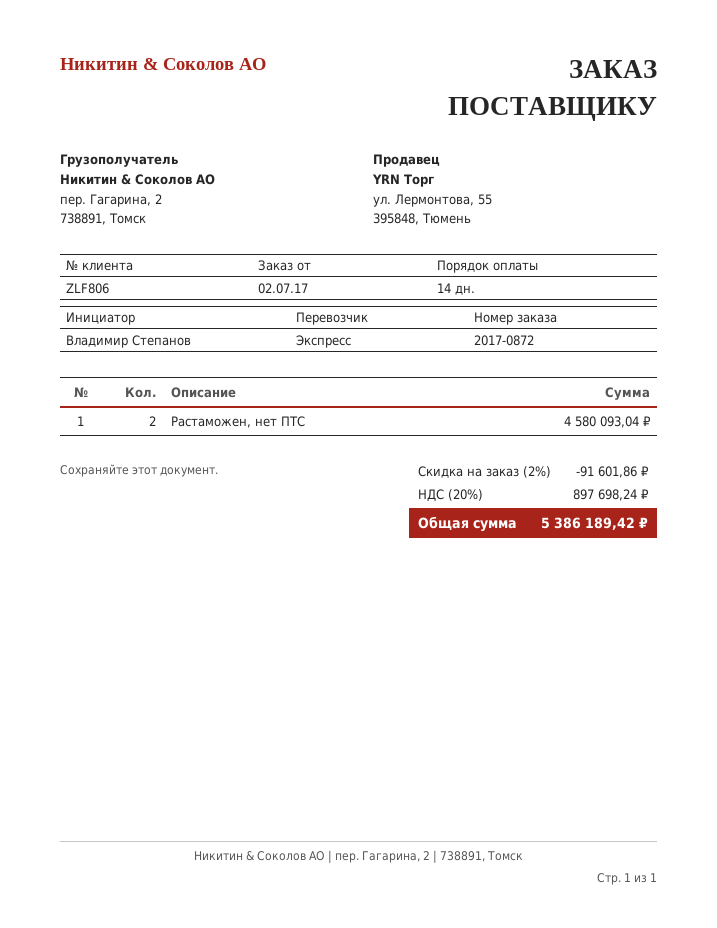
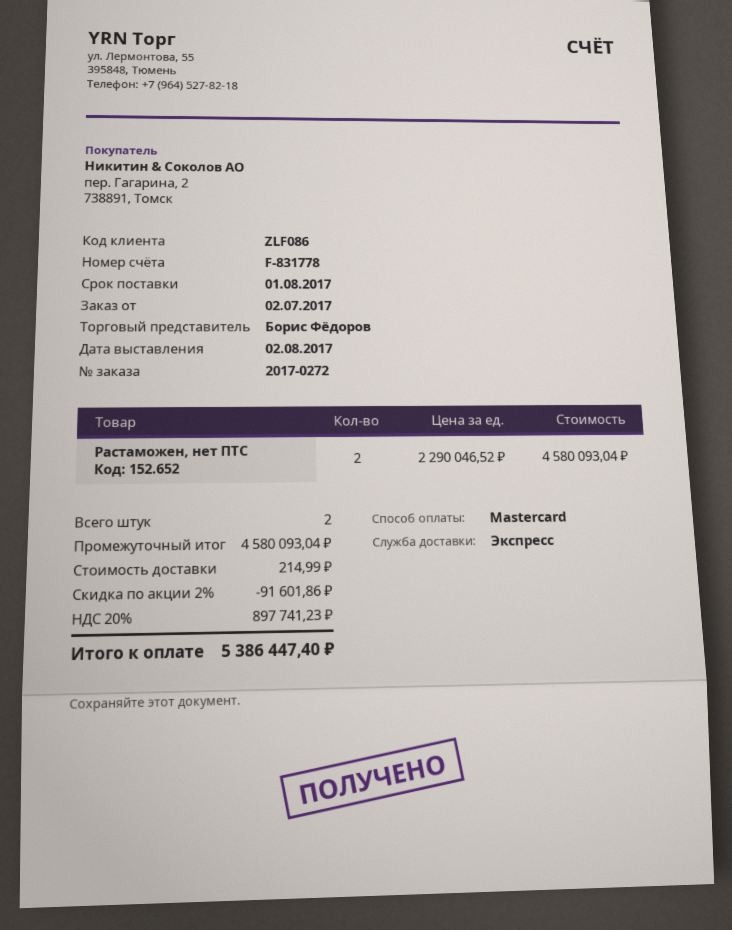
order number: 2017-0872 -> 2017-0272
customer number: ZLF806 -> ZLF086
shipping: none -> 214.99
tax: 20% = 897698.24 -> 20% = 897741.23
total: 5386189.42 -> 5386447.40

